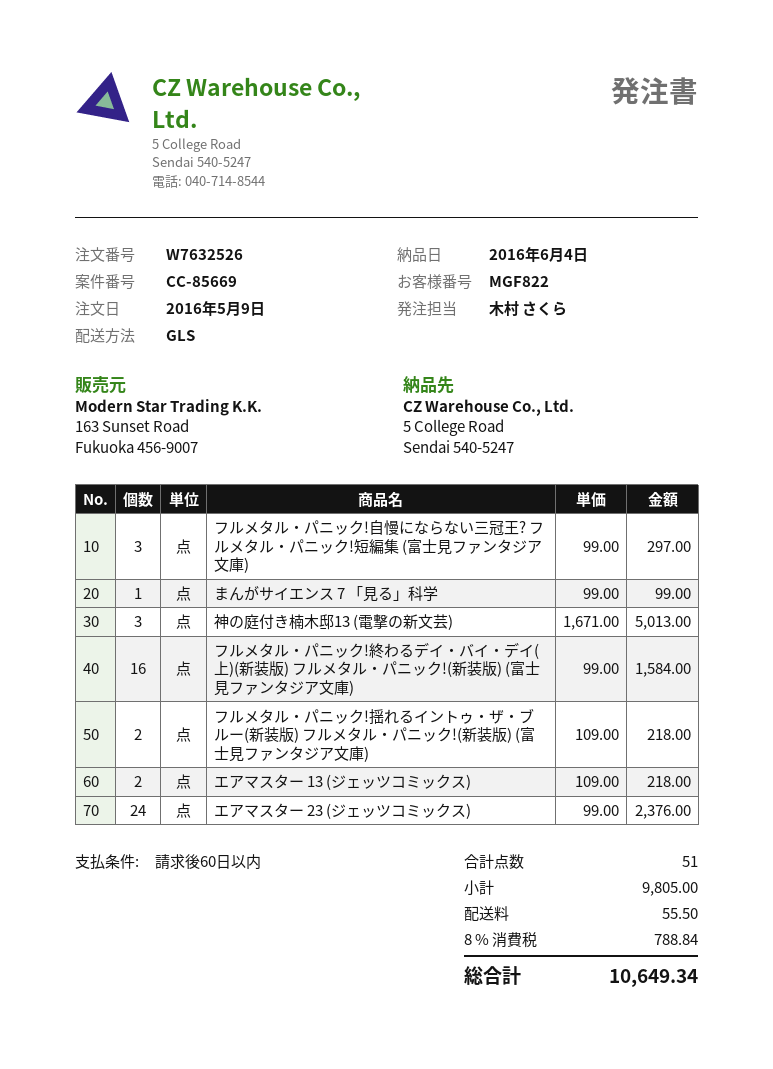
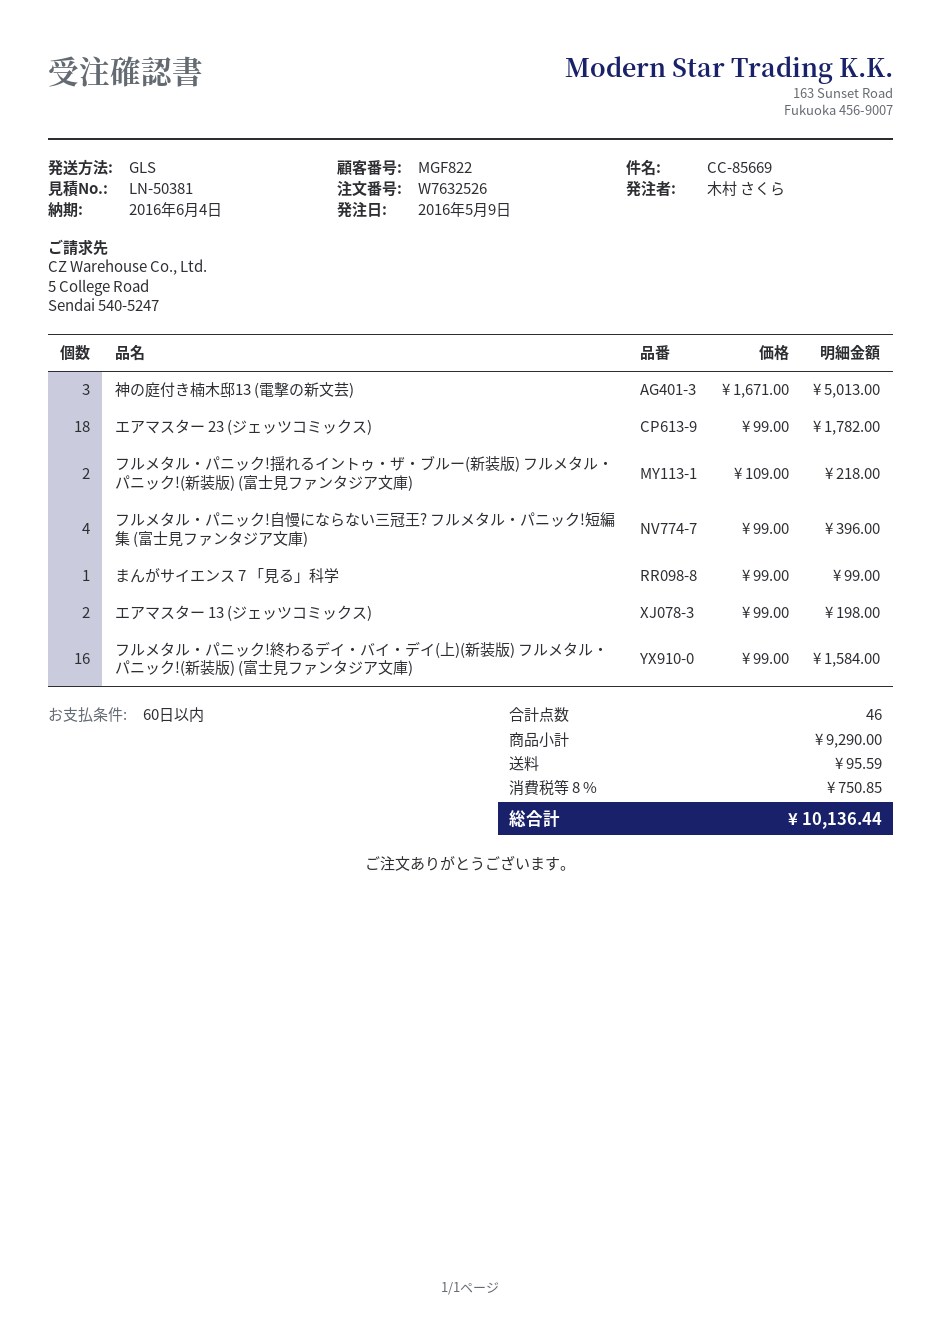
フルメタル・パニック!自慢にならない三冠王? フルメタル・パニック!短編集 (富士見ファンタジア文庫): 3 x 99.00 = 297.00 -> 4 x 99.00 = 396.00
エアマスター 13 (ジェッツコミックス): 2 x 109.00 = 218.00 -> 2 x 99.00 = 198.00
エアマスター 23 (ジェッツコミックス): 24 x 99.00 = 2376.00 -> 18 x 99.00 = 1782.00
total quantity: 51 -> 46
subtotal: 9805.00 -> 9290.00
shipping: 55.50 -> 95.59
tax: 8% = 788.84 -> 8% = 750.85
total: 10649.34 -> 10136.44

